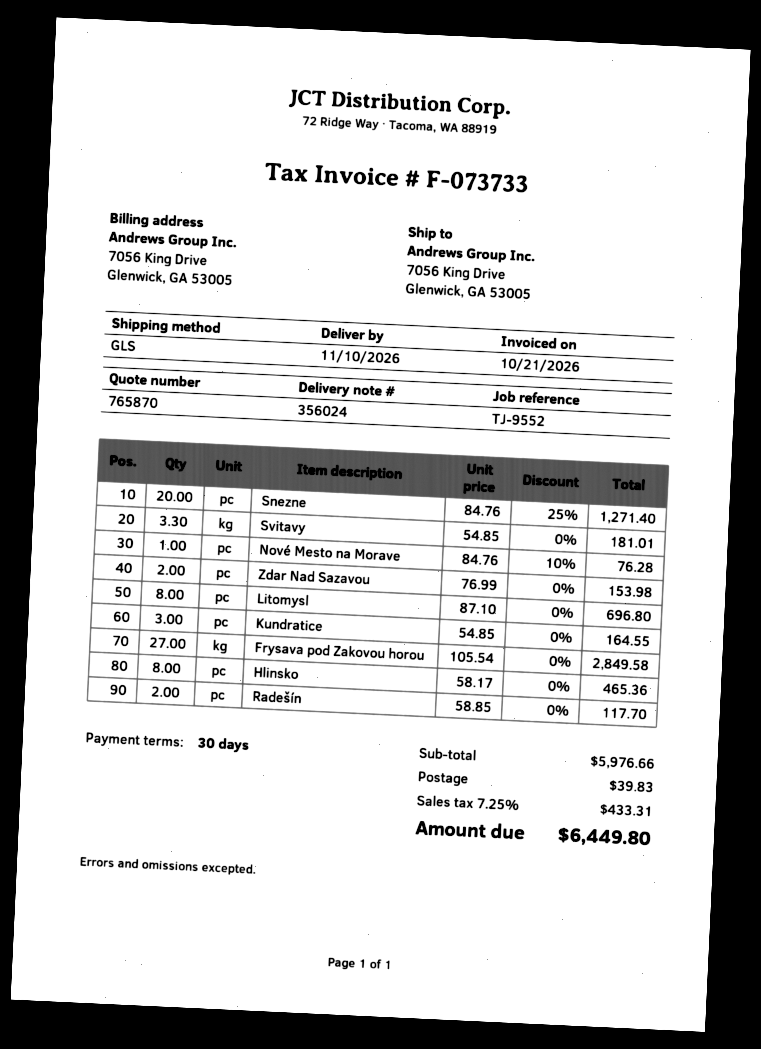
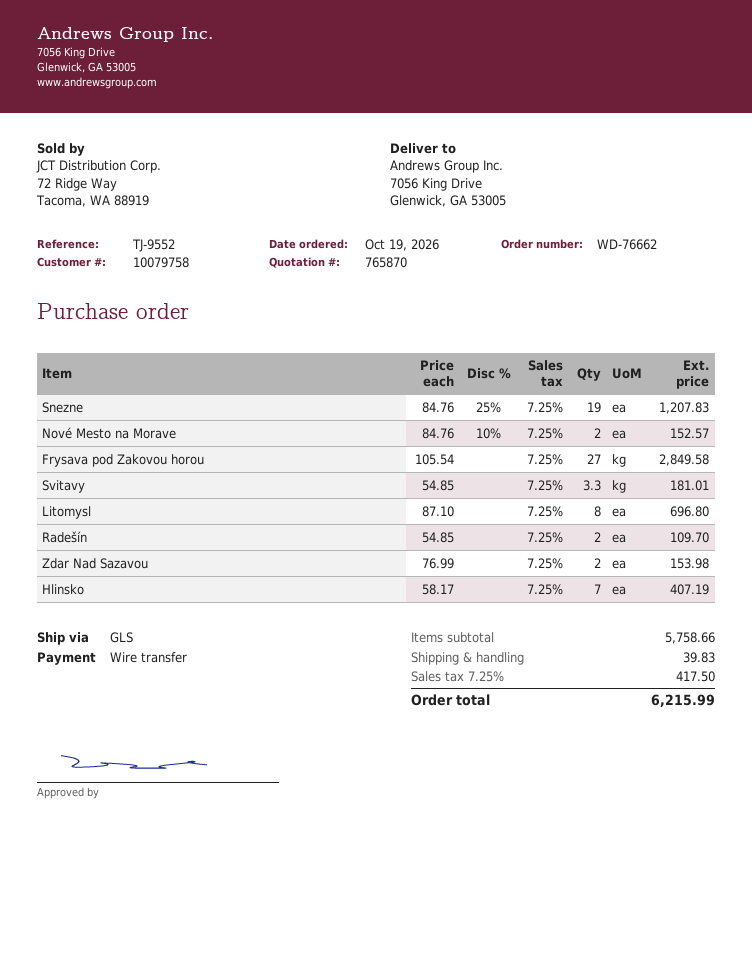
Snezne: 20 x 84.76 - 25% = 1271.40 -> 19 x 84.76 - 25% = 1207.83
Nové Mesto na Morave: 1 x 84.76 - 10% = 76.28 -> 2 x 84.76 - 10% = 152.57
Kundratice: 3 x 54.85 = 164.55 -> none
Hlinsko: 8 x 58.17 = 465.36 -> 7 x 58.17 = 407.19
Radešín: 2 x 58.85 = 117.70 -> 2 x 54.85 = 109.70
subtotal: 5976.66 -> 5758.66
tax: 7.25% = 433.31 -> 7.25% = 417.50
total: 6449.80 -> 6215.99

